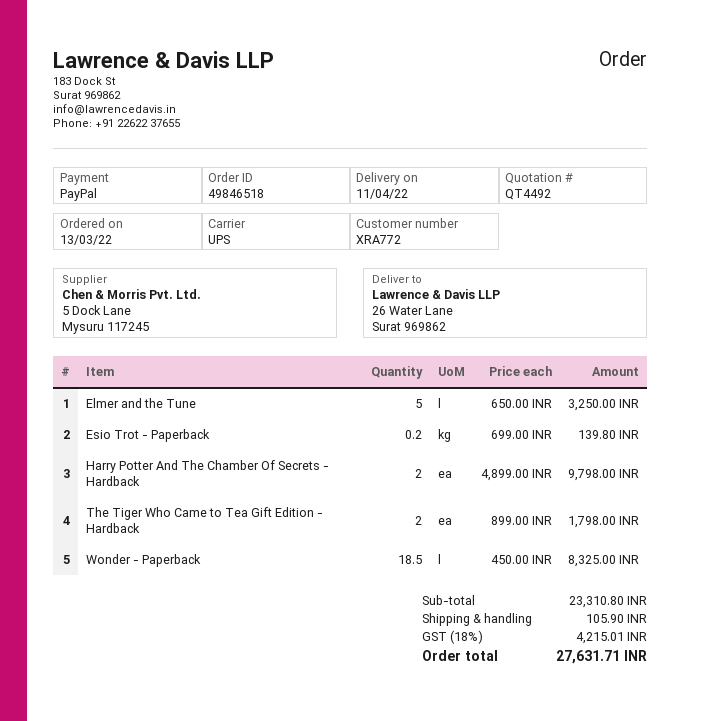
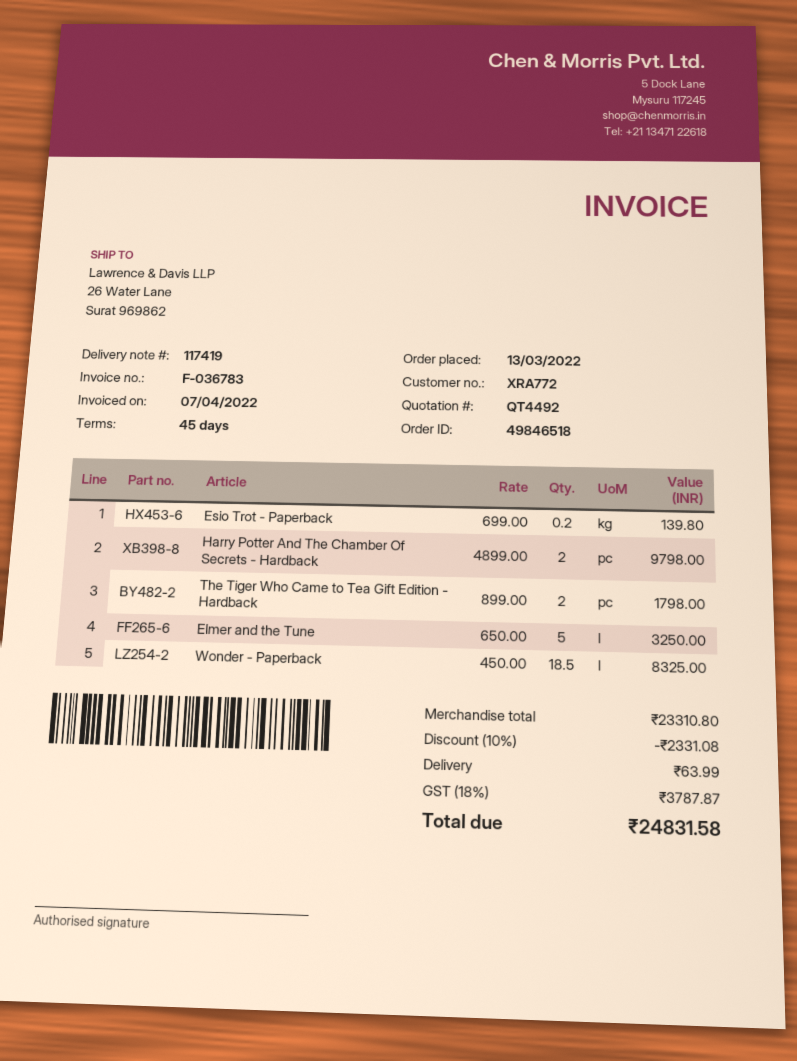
discount: none -> 10% = 2331.08
shipping: 105.90 -> 63.99
tax: 18% = 4215.01 -> 18% = 3787.87
total: 27631.71 -> 24831.58

